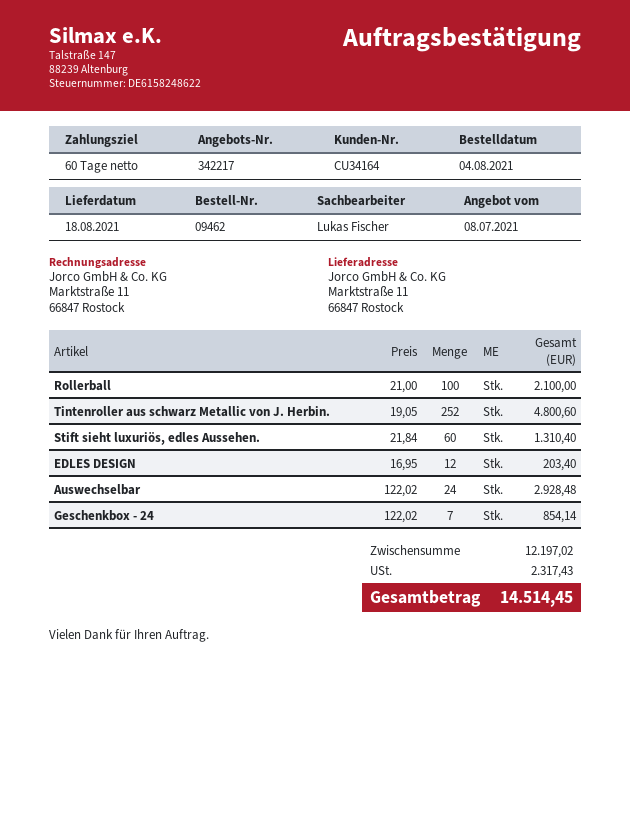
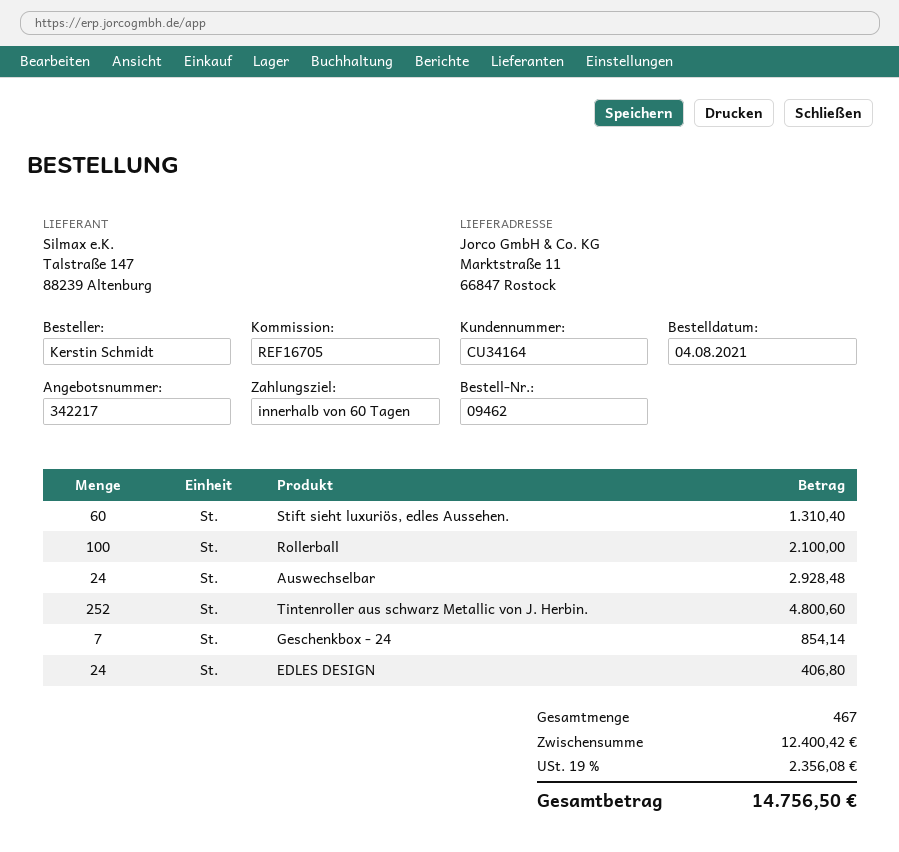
EDLES DESIGN: 12 for 203.40 -> 24 for 406.80
subtotal: 12197.02 -> 12400.42
tax: 2317.43 -> 2356.08
total: 14514.45 -> 14756.50

